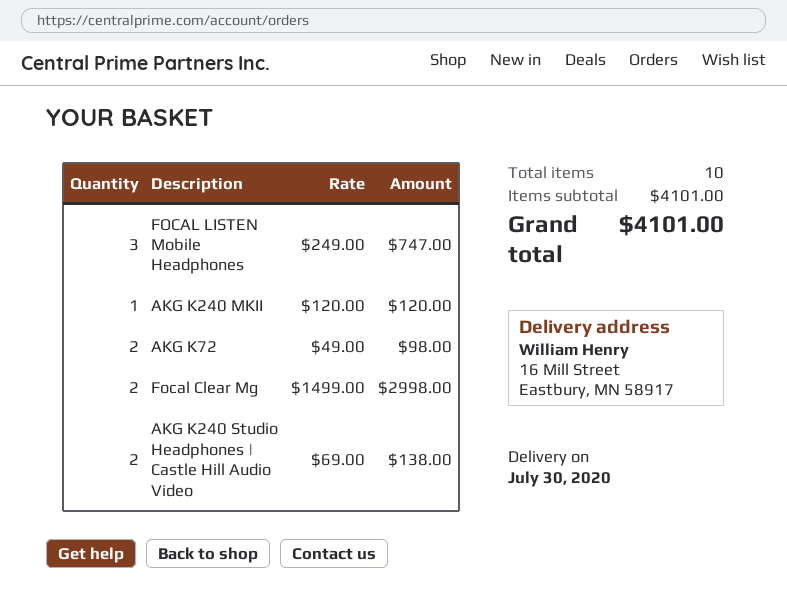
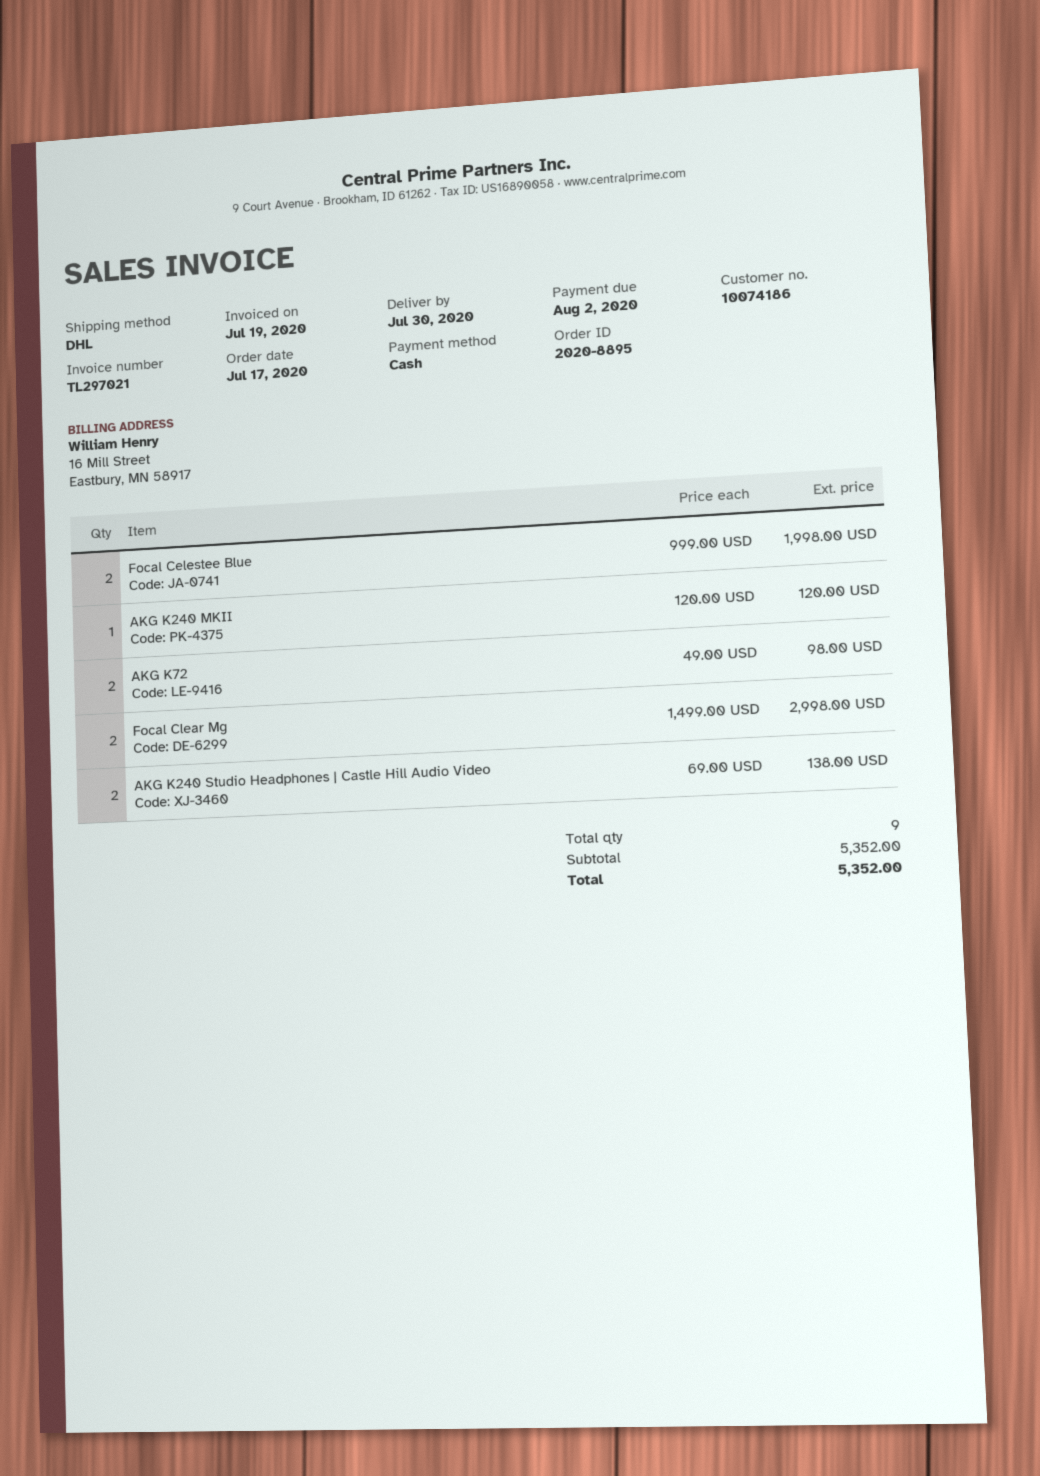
FOCAL LISTEN Mobile Headphones: 3 x 249.00 = 747.00 -> none
Focal Celestee Blue: none -> 2 x 999.00 = 1998.00
total quantity: 10 -> 9
subtotal: 4101.00 -> 5352.00
total: 4101.00 -> 5352.00

